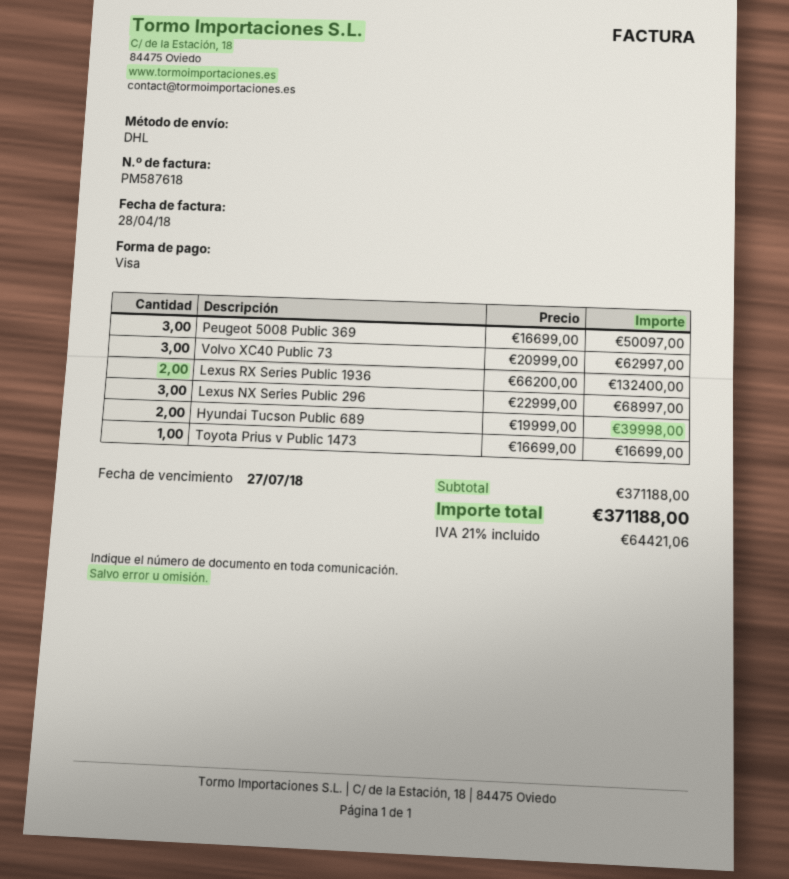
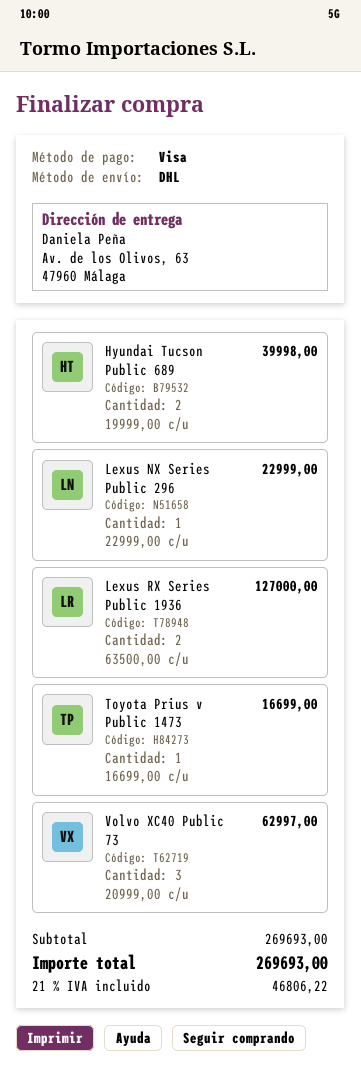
Peugeot 5008 Public 369: 3 x 16699.00 = 50097.00 -> none
Lexus RX Series Public 1936: 2 x 66200.00 = 132400.00 -> 2 x 63500.00 = 127000.00
Lexus NX Series Public 296: 3 x 22999.00 = 68997.00 -> 1 x 22999.00 = 22999.00
subtotal: 371188.00 -> 269693.00
tax: 21% = 64421.06 -> 21% = 46806.22
total: 371188.00 -> 269693.00

